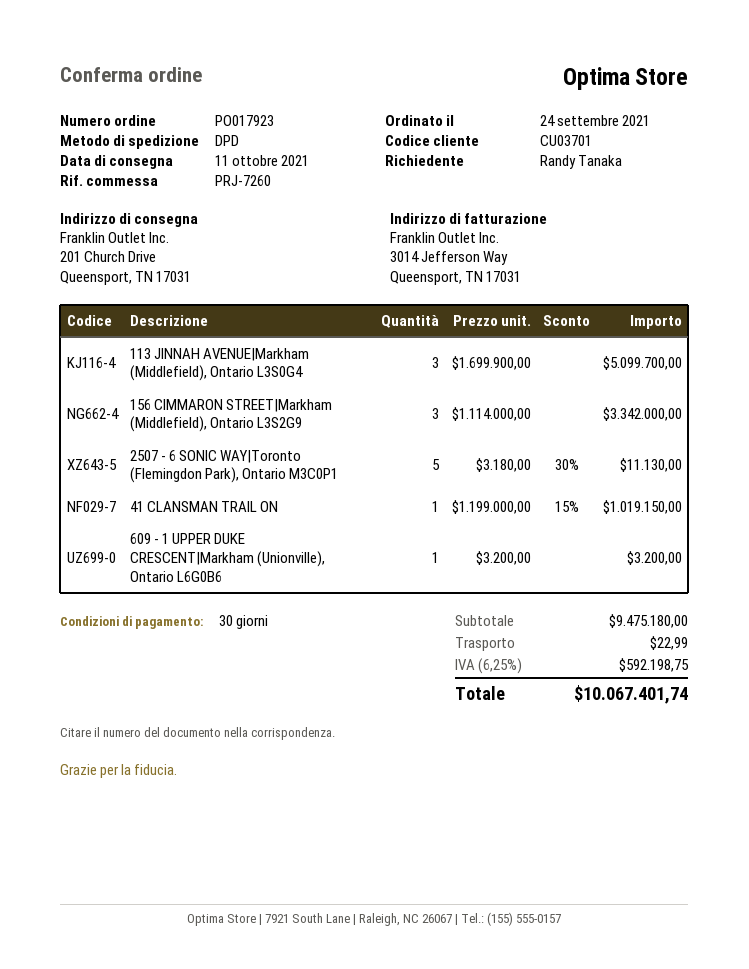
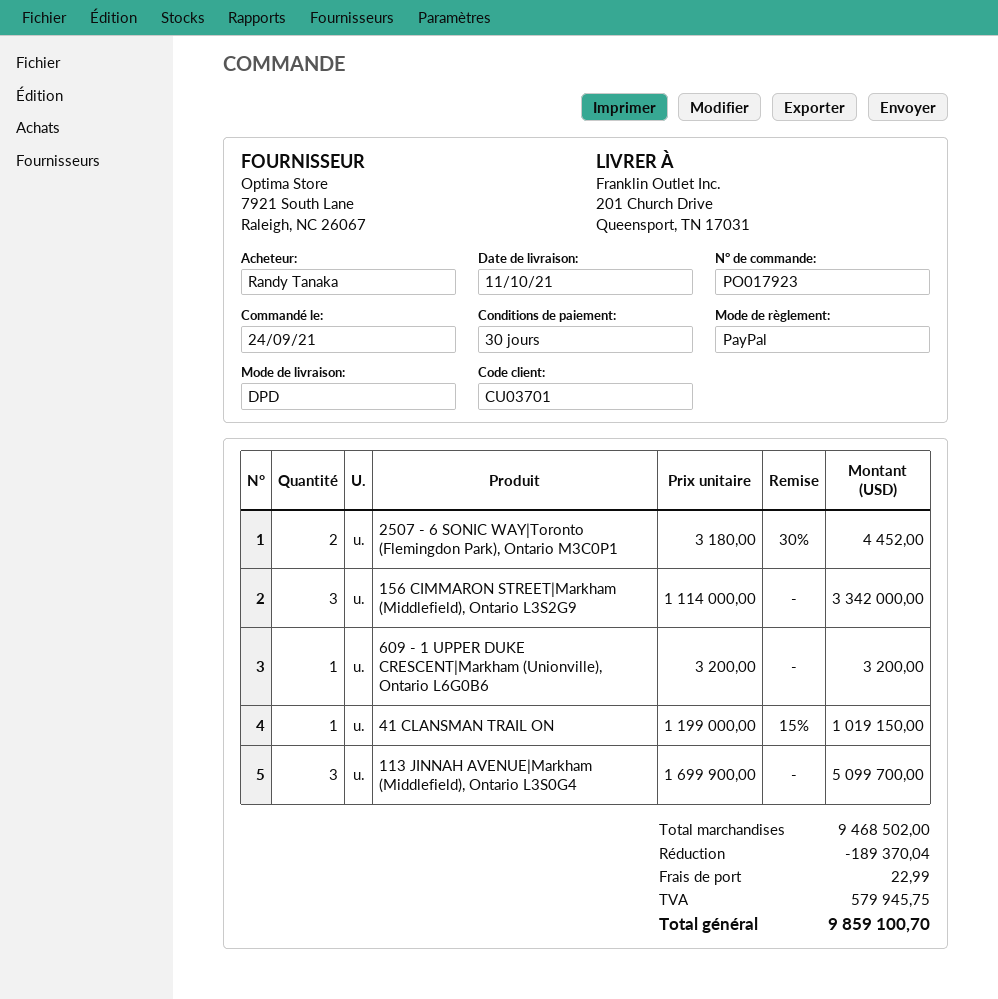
2507 - 6 SONIC WAY|Toronto (Flemingdon Park), Ontario M3C0P1: 5 x 3180.00 - 30% = 11130.00 -> 2 x 3180.00 - 30% = 4452.00
subtotal: 9475180.00 -> 9468502.00
discount: none -> 189370.04
tax: 592198.75 -> 579945.75
total: 10067401.74 -> 9859100.70

